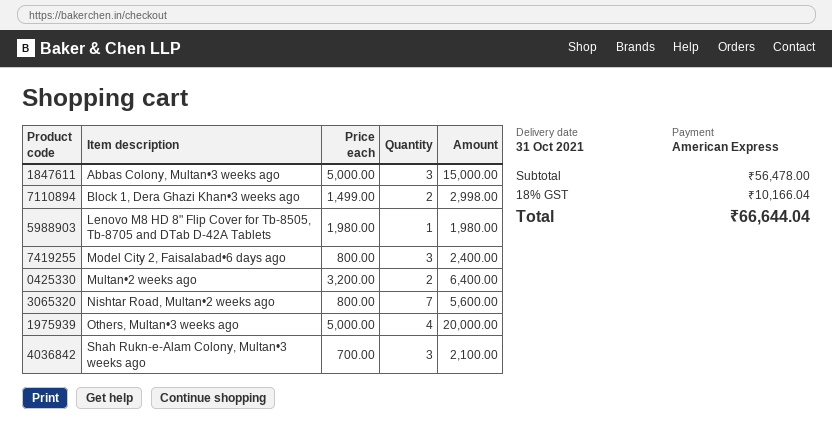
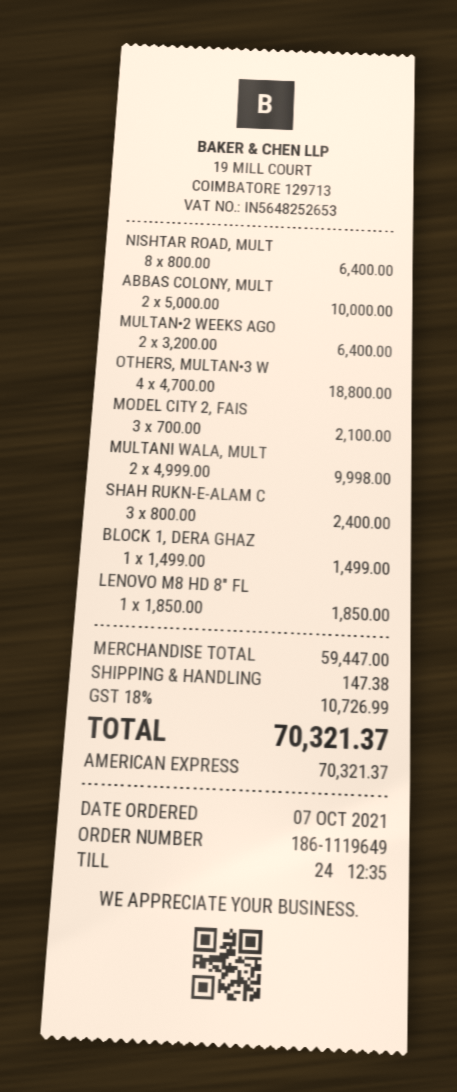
Abbas Colony, Multan•3 weeks ago: 3 x 5000.00 = 15000.00 -> 2 x 5000.00 = 10000.00
Block 1, Dera Ghazi Khan•3 weeks ago: 2 x 1499.00 = 2998.00 -> 1 x 1499.00 = 1499.00
Lenovo M8 HD 8" Flip Cover for Tb-8505, Tb-8705 and DTab D-42A Tablets: 1 x 1980.00 = 1980.00 -> 1 x 1850.00 = 1850.00
Model City 2, Faisalabad•6 days ago: 3 x 800.00 = 2400.00 -> 3 x 700.00 = 2100.00
Nishtar Road, Multan•2 weeks ago: 7 x 800.00 = 5600.00 -> 8 x 800.00 = 6400.00
Others, Multan•3 weeks ago: 4 x 5000.00 = 20000.00 -> 4 x 4700.00 = 18800.00
Shah Rukn-e-Alam Colony, Multan•3 weeks ago: 3 x 700.00 = 2100.00 -> 3 x 800.00 = 2400.00
MULTANI WALA, MULT: none -> 2 x 4999.00 = 9998.00
subtotal: 56478.00 -> 59447.00
shipping: none -> 147.38
tax: 18% = 10166.04 -> 18% = 10726.99
total: 66644.04 -> 70321.37

